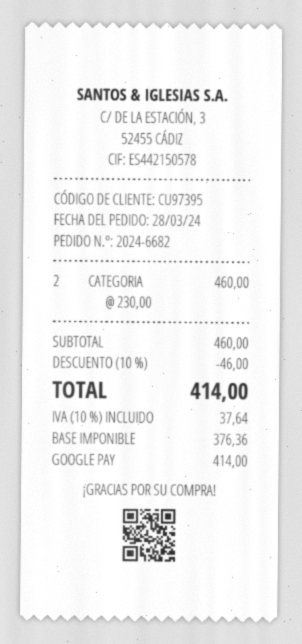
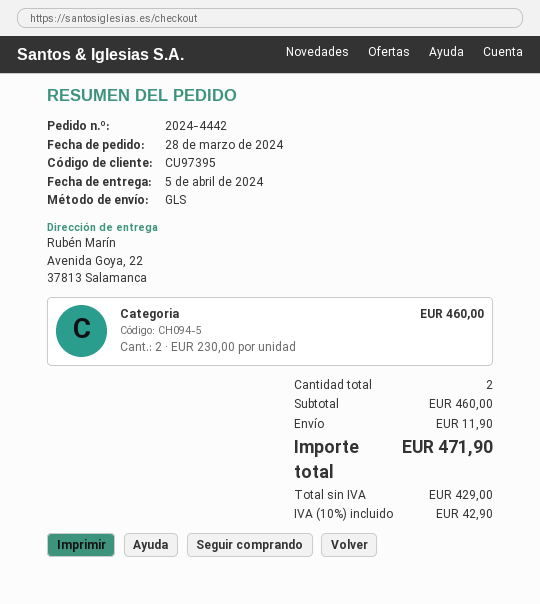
order number: 2024-6682 -> 2024-4442
discount: 10% = 46.00 -> none
shipping: none -> 11.90
net: 376.36 -> 429.00
tax: 10% = 37.64 -> 10% = 42.90
total: 414.00 -> 471.90

